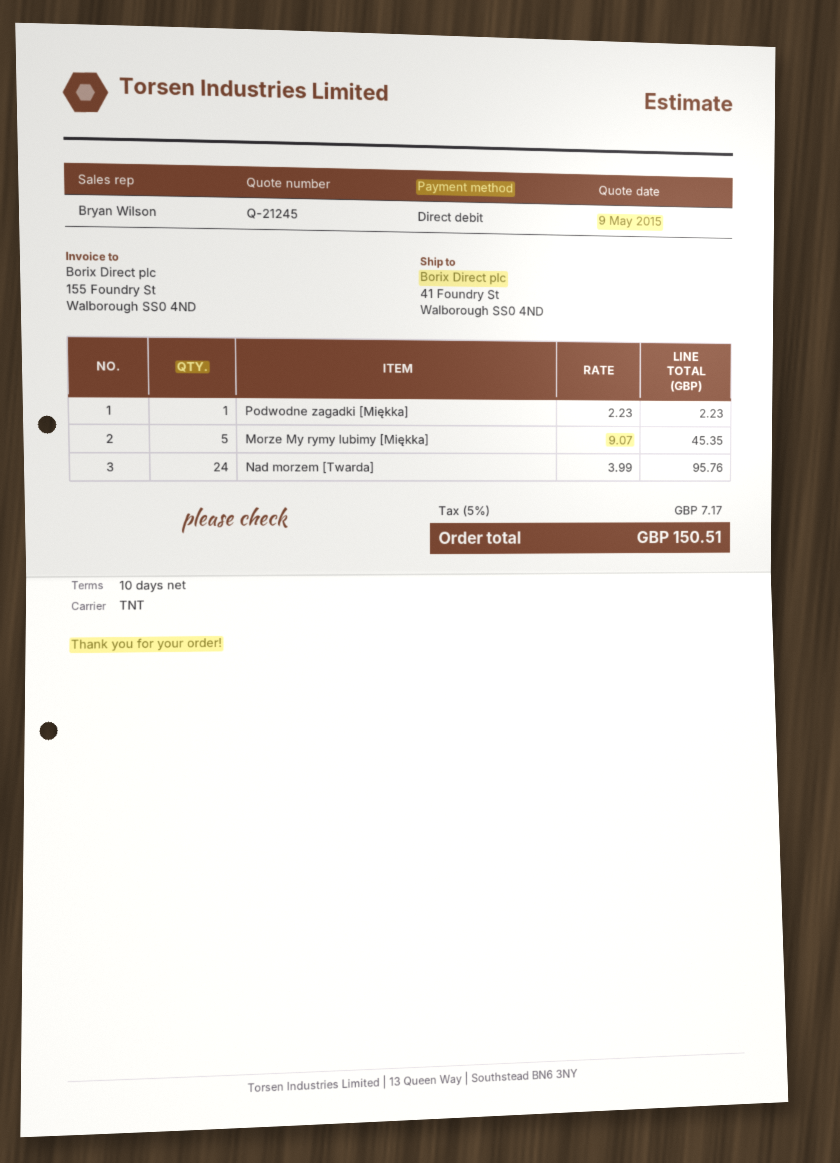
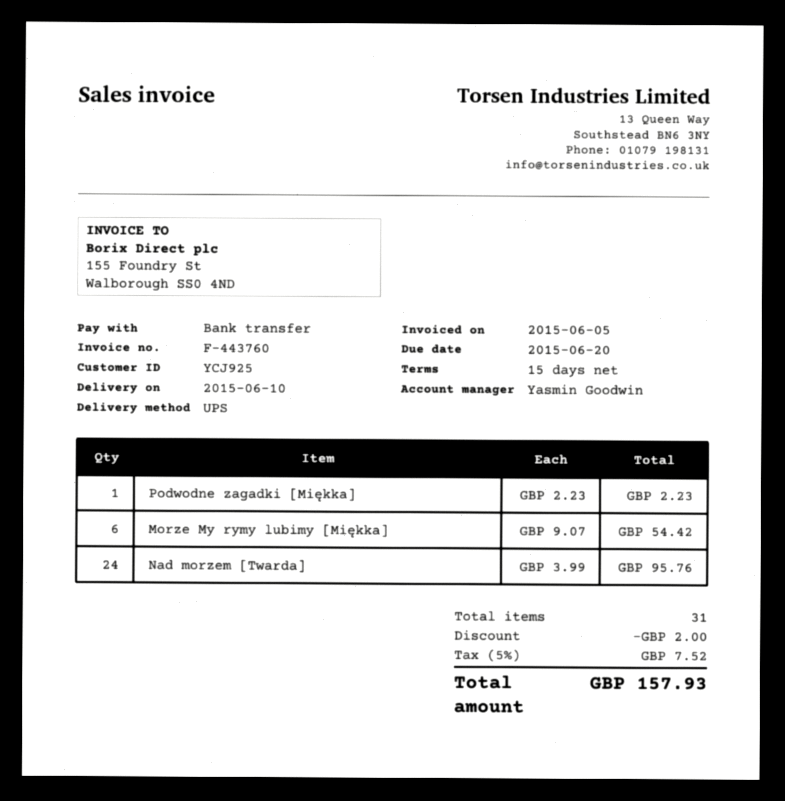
payment terms: 10 days -> 15 days
sales rep: Bryan Wilson -> Yasmin Goodwin
payment method: direct debit -> bank transfer
shipping method: TNT -> UPS
Morze My rymy lubimy [Miękka]: 5 x 9.07 = 45.35 -> 6 x 9.07 = 54.42
discount: none -> 2.00
tax: 5% = 7.17 -> 5% = 7.52
total: 150.51 -> 157.93

